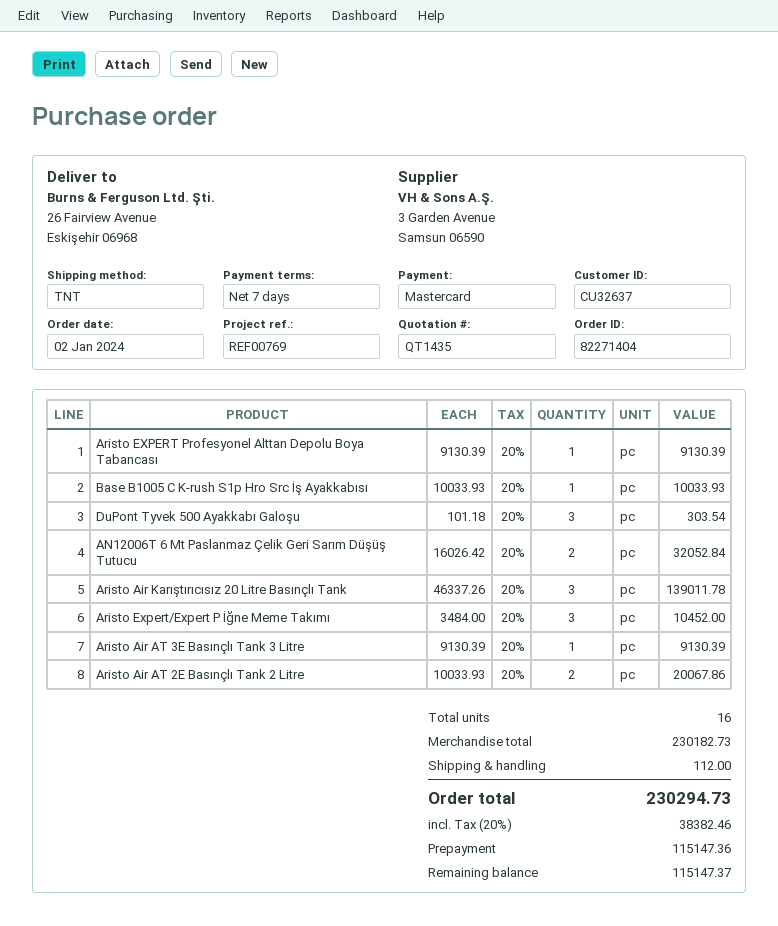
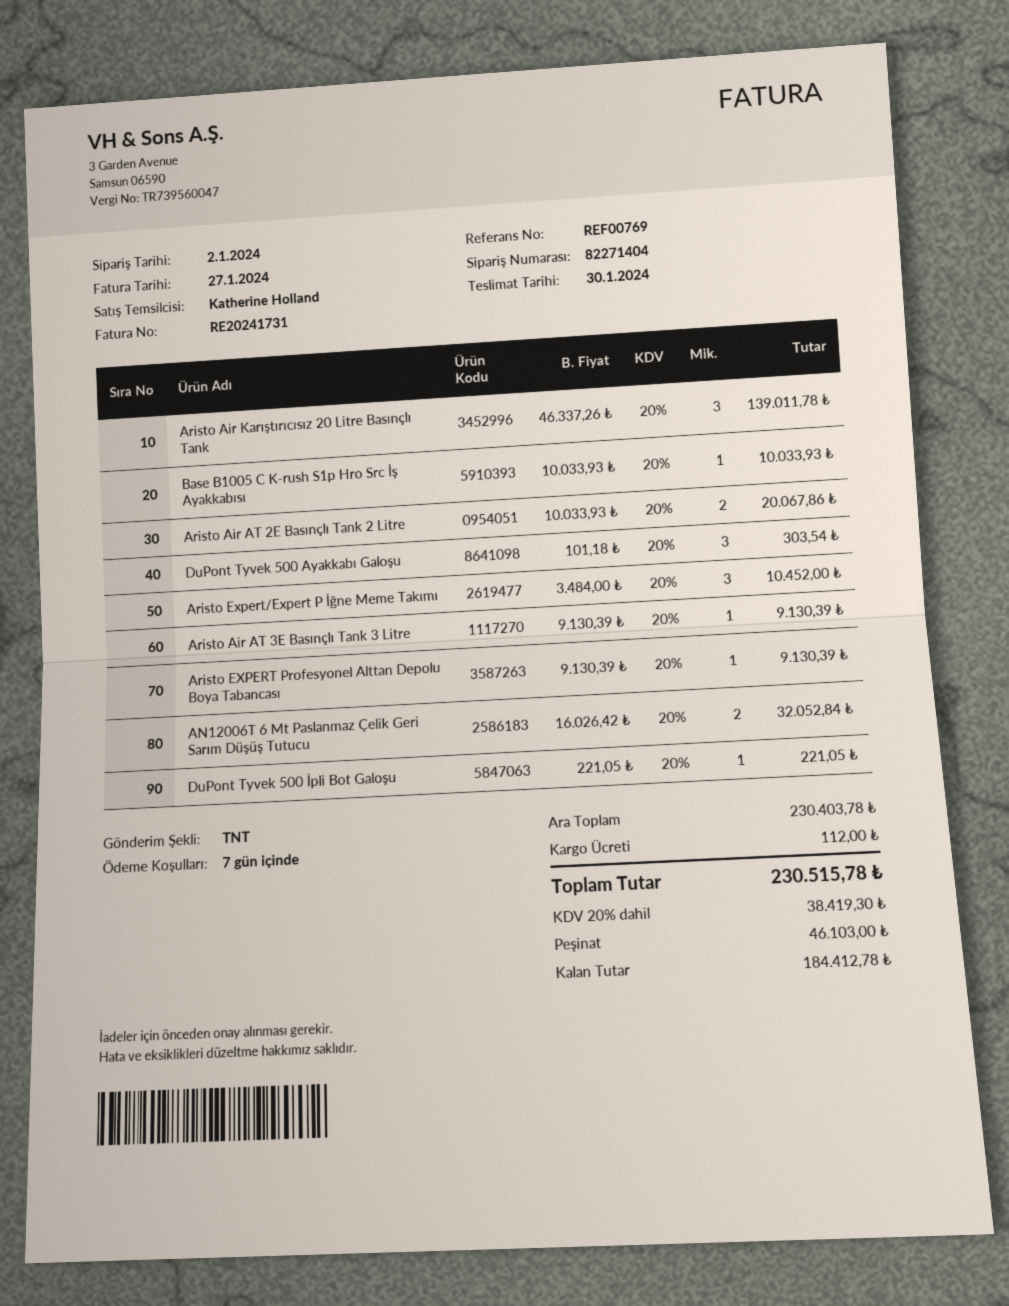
DuPont Tyvek 500 İpli Bot Galoşu: none -> 1 x 221.05 = 221.05
subtotal: 230182.73 -> 230403.78
tax: 20% = 38382.46 -> 20% = 38419.30
total: 230294.73 -> 230515.78
deposit: 115147.36 -> 46103.00
balance: 115147.37 -> 184412.78

